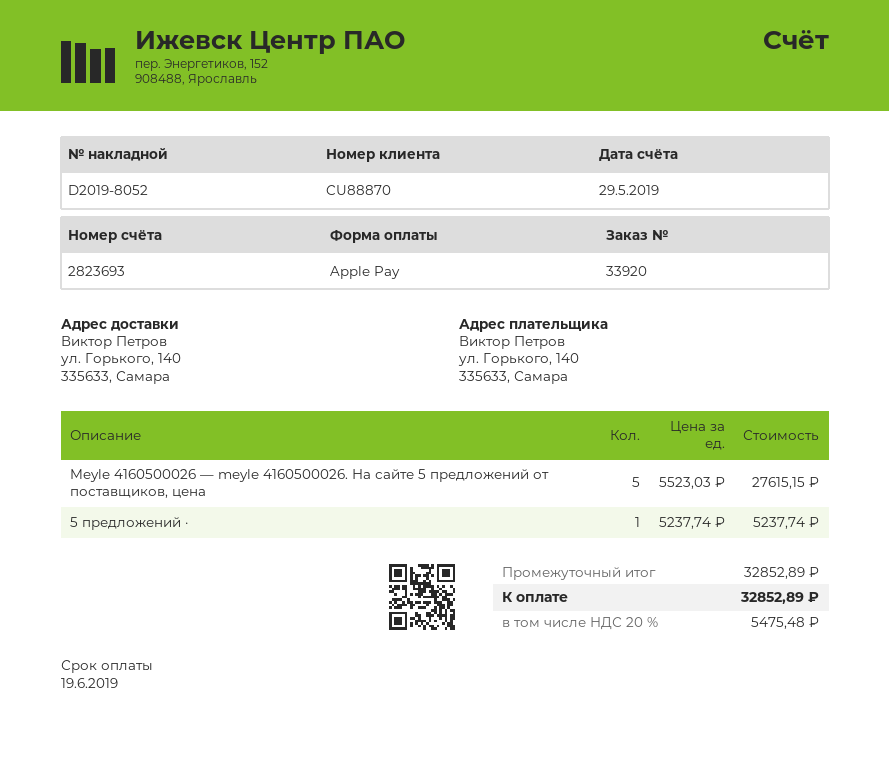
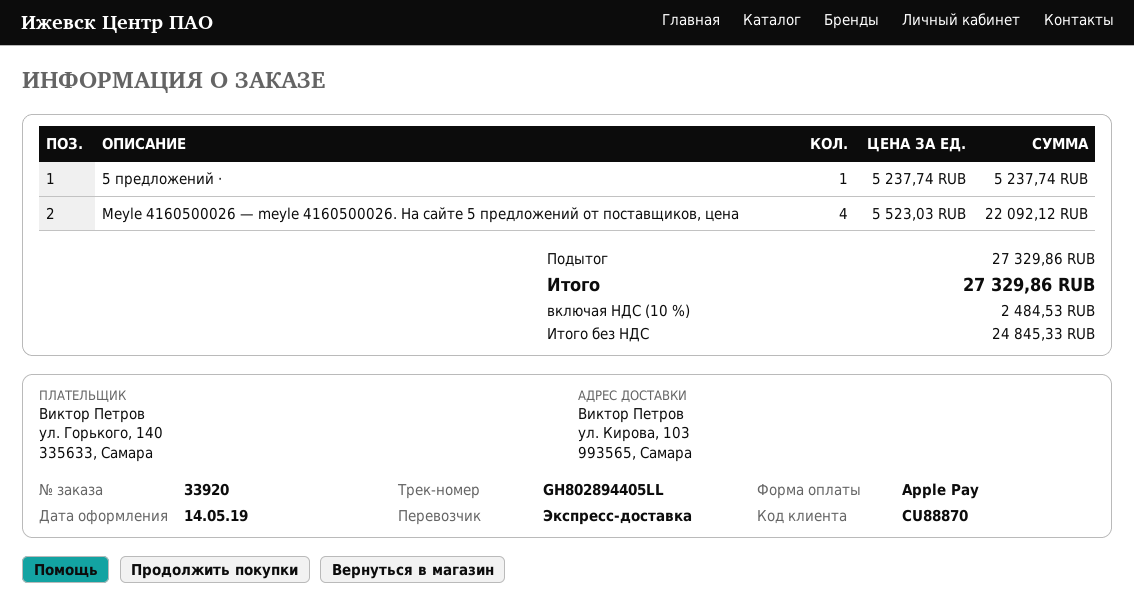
ship to: ул. Горького, 140, 335633, Самара -> ул. Кирова, 103, 993565, Самара
Meyle 4160500026 — meyle 4160500026. На сайте 5 предложений от поставщиков, цена: 5 x 5523.03 = 27615.15 -> 4 x 5523.03 = 22092.12
subtotal: 32852.89 -> 27329.86
tax: 20% = 5475.48 -> 10% = 2484.53
total: 32852.89 -> 27329.86

